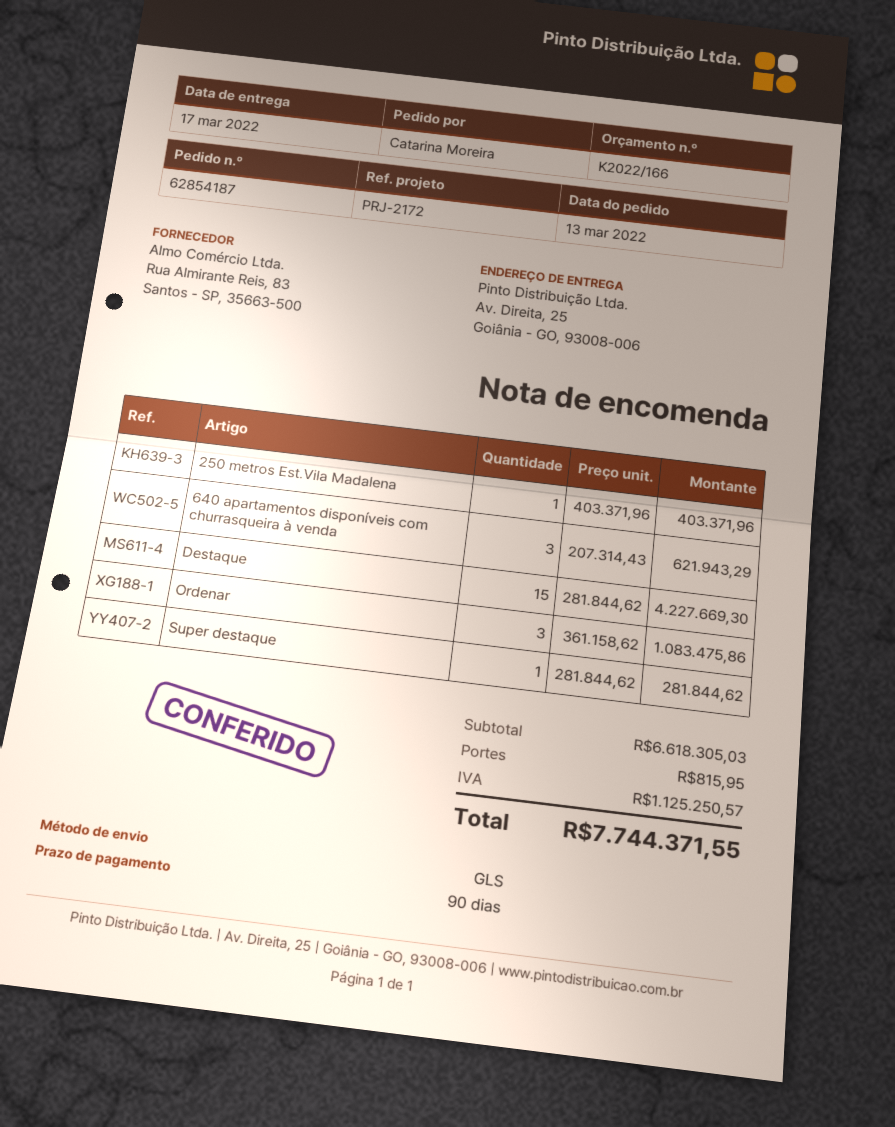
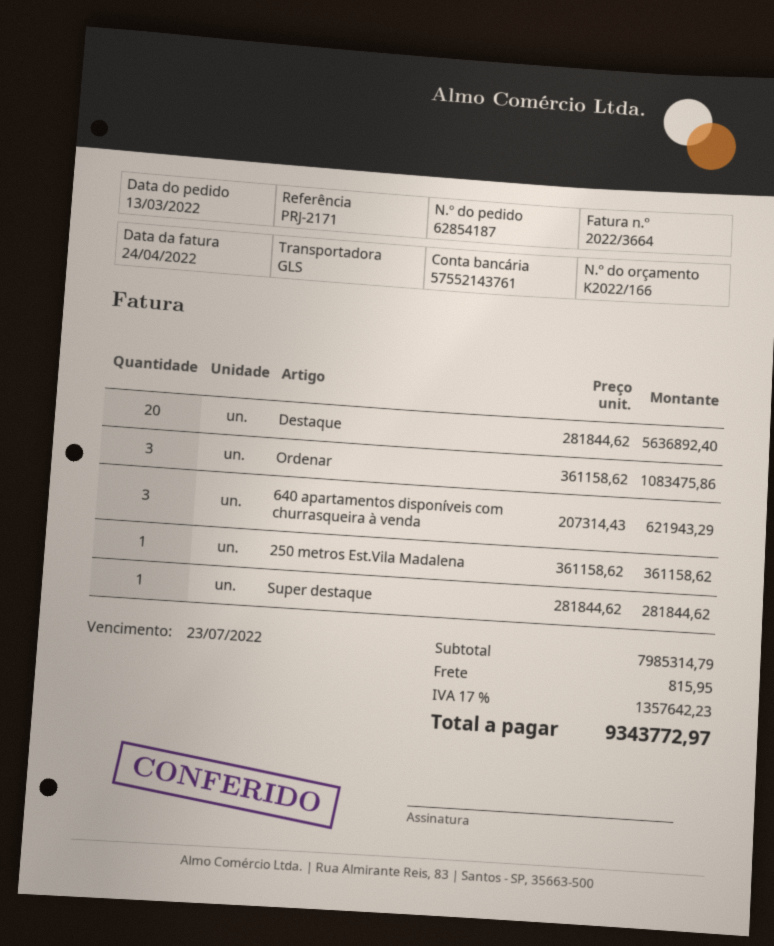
reference: PRJ-2172 -> PRJ-2171
250 metros Est.Vila Madalena: 1 x 403371.96 = 403371.96 -> 1 x 361158.62 = 361158.62
Destaque: 15 x 281844.62 = 4227669.30 -> 20 x 281844.62 = 5636892.40
subtotal: 6618305.03 -> 7985314.79
tax: 1125250.57 -> 1357642.23
total: 7744371.55 -> 9343772.97

